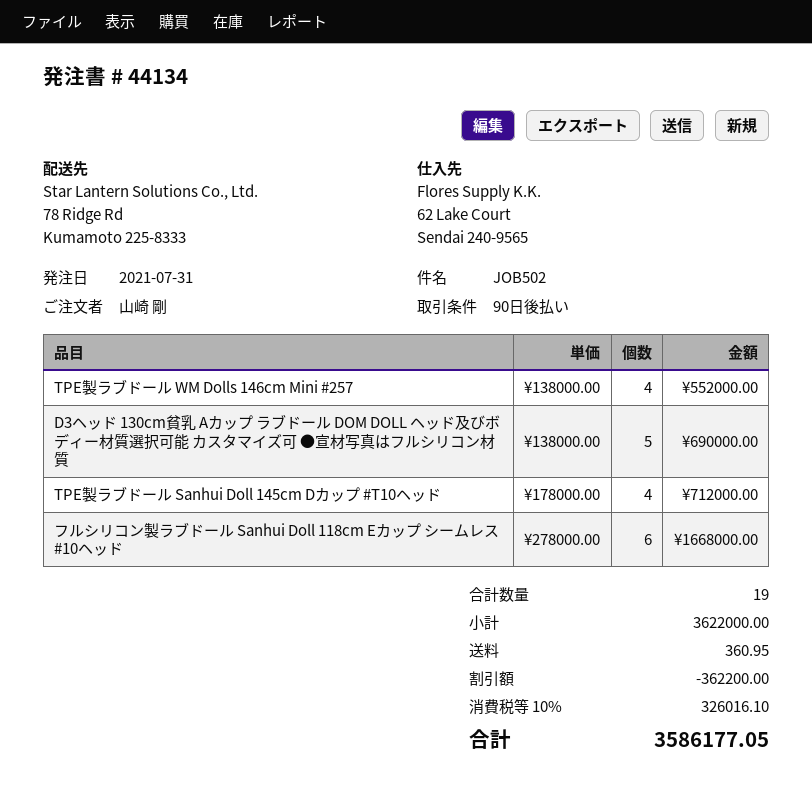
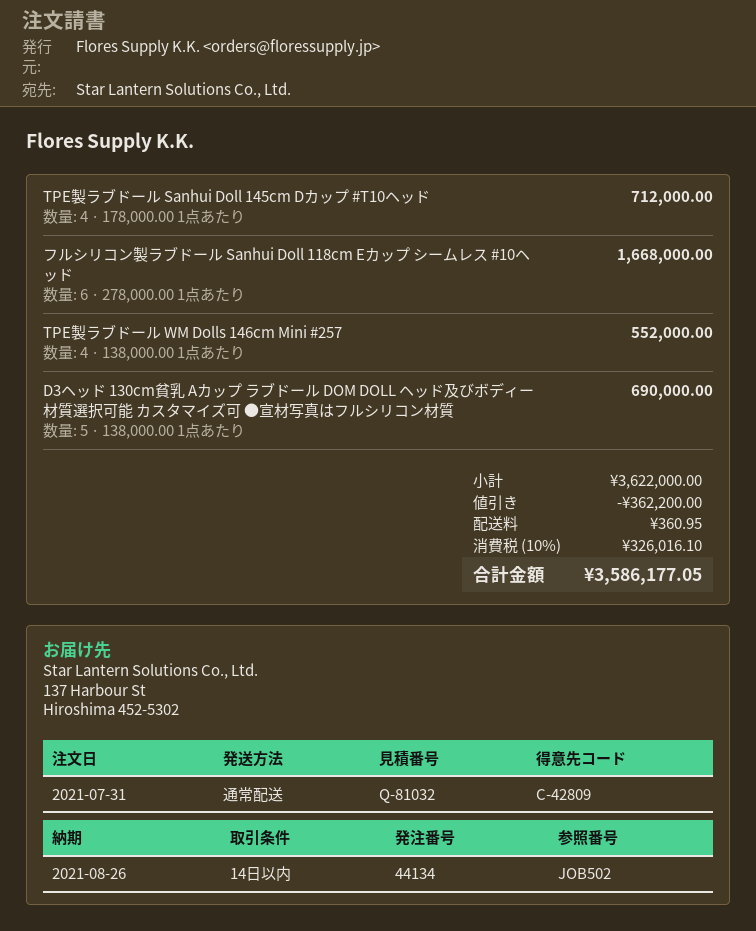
payment terms: 90 days -> 14 days
ship to: 78 Ridge Rd, Kumamoto 225-8333 -> 137 Harbour St, Hiroshima 452-5302

